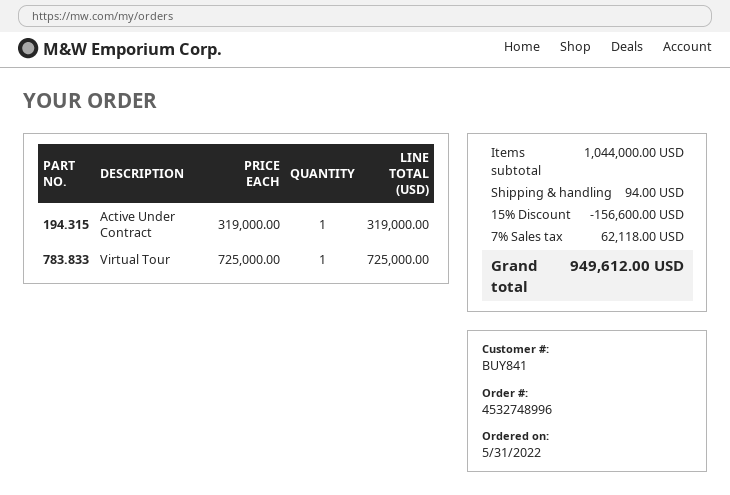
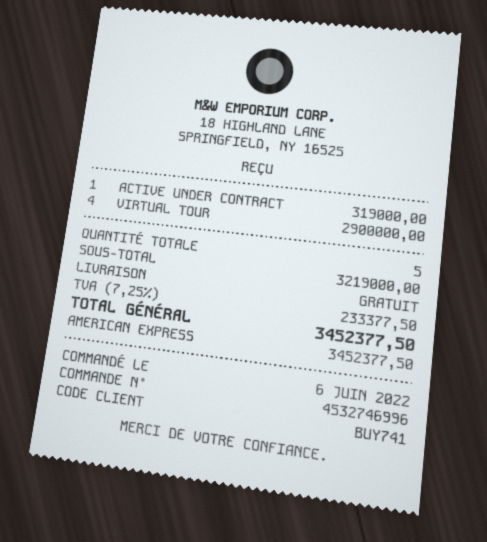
order number: 4532748996 -> 4532746996
order date: 2022-05-31 -> 2022-06-06
customer number: BUY841 -> BUY741
Virtual Tour: 1 for 725000.00 -> 4 for 2900000.00
subtotal: 1044000.00 -> 3219000.00
discount: 15% = 156600.00 -> none
shipping: 94.00 -> 0.00
tax: 7% = 62118.00 -> 7.25% = 233377.50
total: 949612.00 -> 3452377.50

